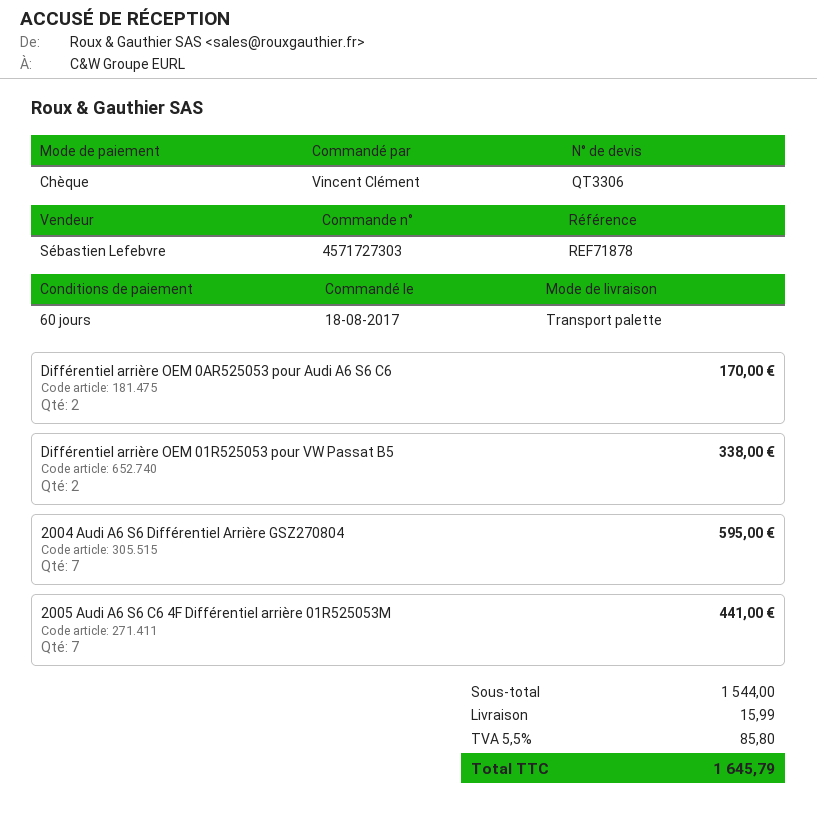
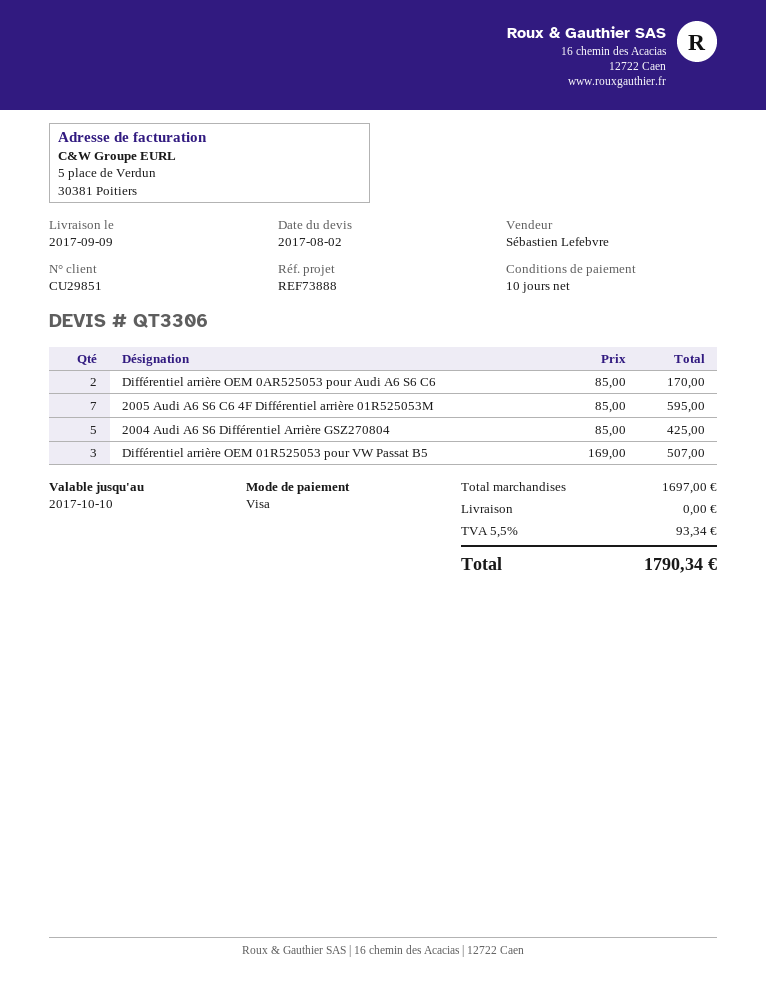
payment terms: 60 days -> 10 days
reference: REF71878 -> REF73888
payment method: cheque -> Visa
Différentiel arrière OEM 01R525053 pour VW Passat B5: 2 for 338.00 -> 3 for 507.00
2004 Audi A6 S6 Différentiel Arrière GSZ270804: 7 for 595.00 -> 5 for 425.00
2005 Audi A6 S6 C6 4F Différentiel arrière 01R525053M: 7 for 441.00 -> 7 for 595.00
subtotal: 1544.00 -> 1697.00
shipping: 15.99 -> 0.00
tax: 5.5% = 85.80 -> 5.5% = 93.34
total: 1645.79 -> 1790.34

